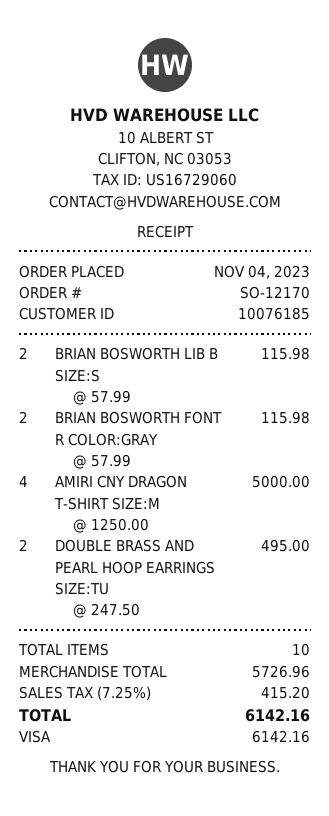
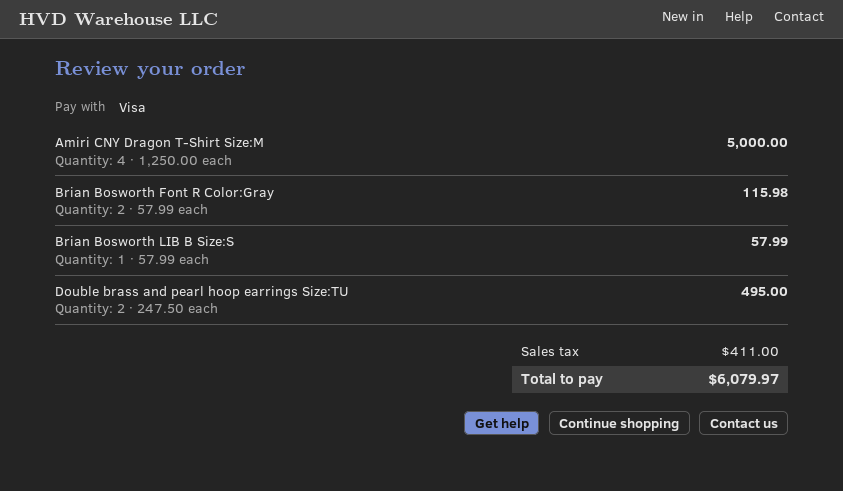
BRIAN BOSWORTH LIB B SIZE:S: 2 x 57.99 = 115.98 -> 1 x 57.99 = 57.99
tax: 415.20 -> 411.00
total: 6142.16 -> 6079.97

